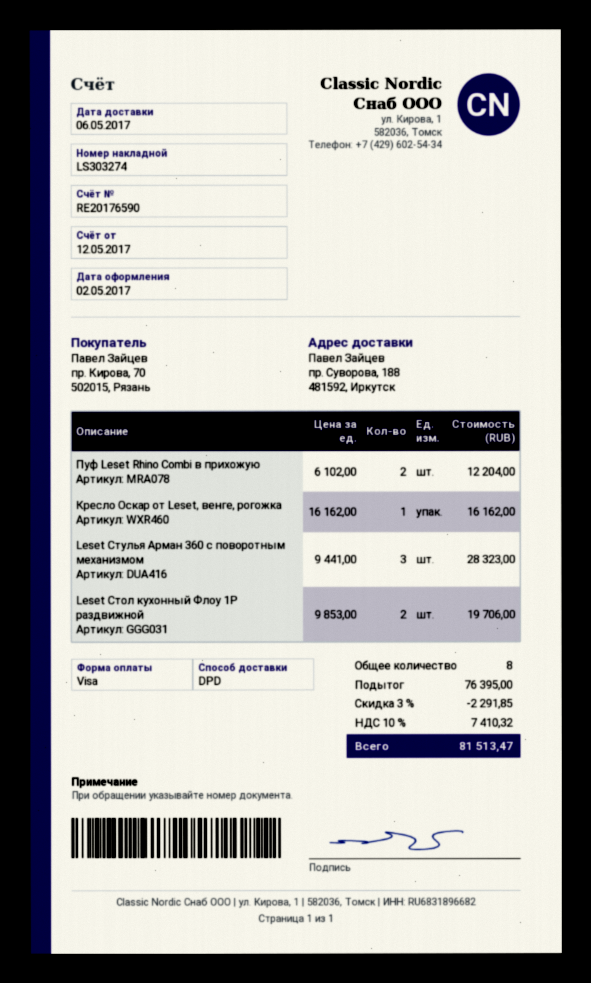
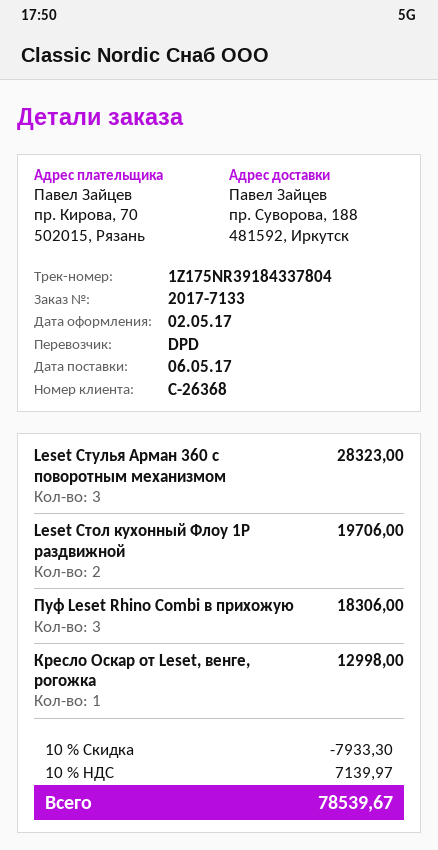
Пуф Leset Rhino Combi в прихожую: 2 for 12204.00 -> 3 for 18306.00
Кресло Оскар от Leset, венге, рогожка: 1 for 16162.00 -> 1 for 12998.00
discount: 3% = 2291.85 -> 10% = 7933.30
tax: 10% = 7410.32 -> 10% = 7139.97
total: 81513.47 -> 78539.67

